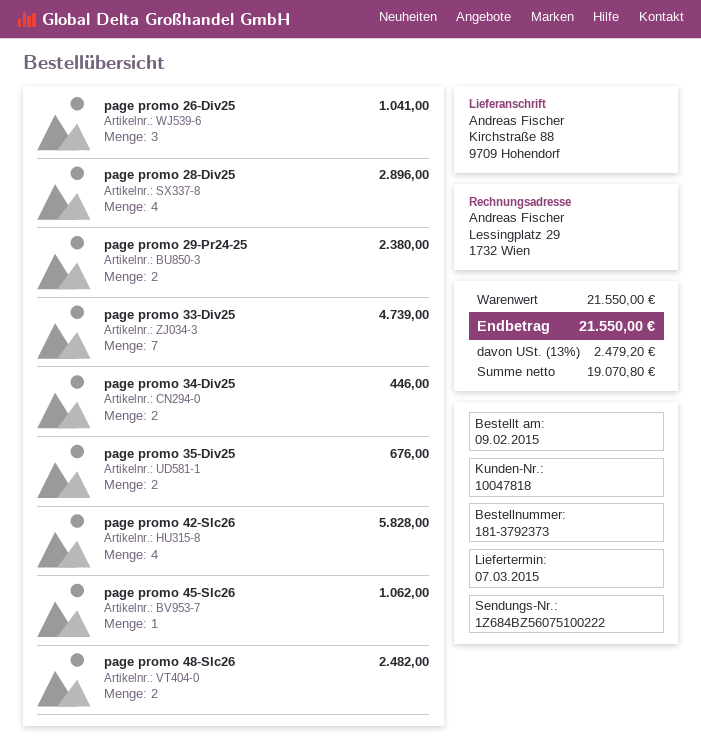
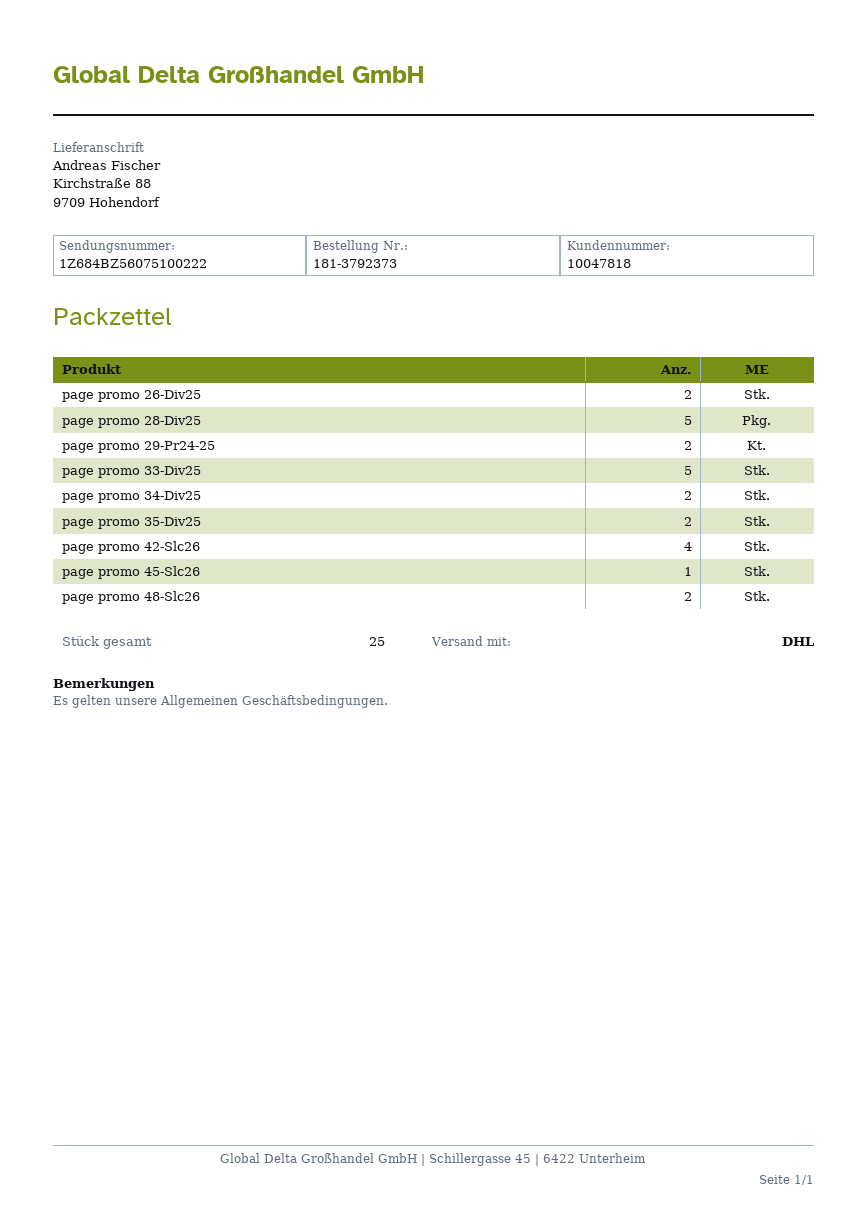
page promo 26-Div25: 3 -> 2
page promo 28-Div25: 4 -> 5
page promo 33-Div25: 7 -> 5

